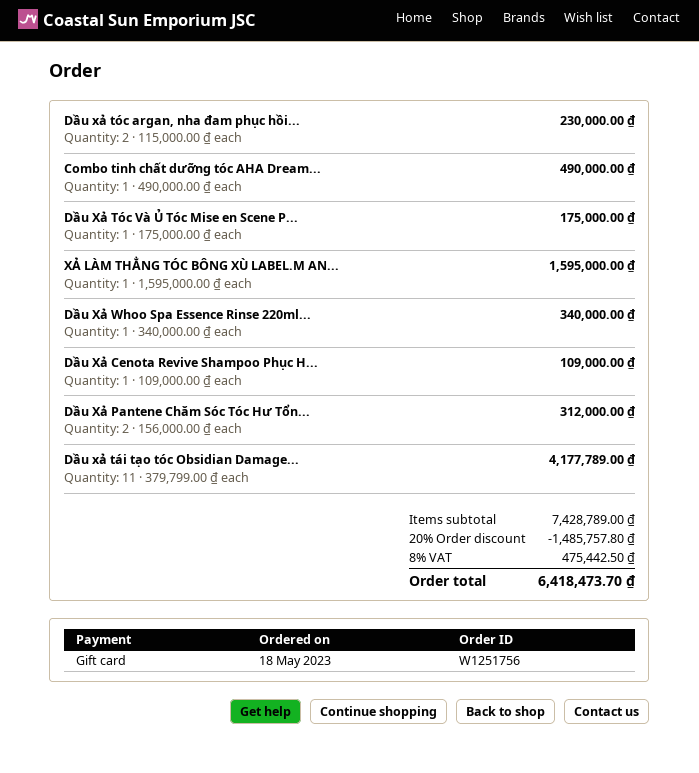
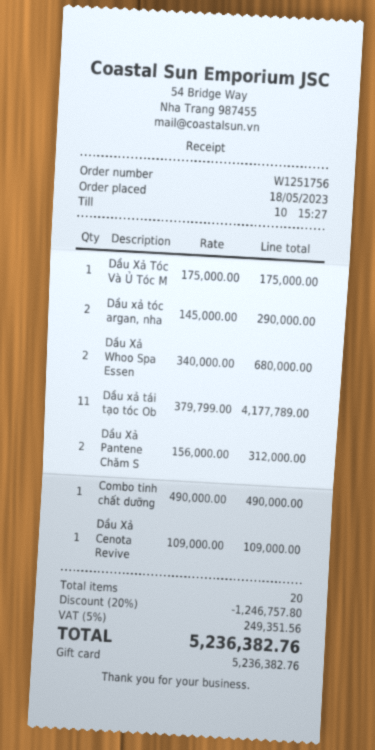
Dầu xả tóc argan, nha đam phục hồi...: 2 x 115000.00 = 230000.00 -> 2 x 145000.00 = 290000.00
XẢ LÀM THẲNG TÓC BÔNG XÙ LABEL.M AN...: 1 x 1595000.00 = 1595000.00 -> none
Dầu Xả Whoo Spa Essence Rinse 220ml...: 1 x 340000.00 = 340000.00 -> 2 x 340000.00 = 680000.00
discount: 20% = 1485757.80 -> 20% = 1246757.80
tax: 8% = 475442.50 -> 5% = 249351.56
total: 6418473.70 -> 5236382.76

